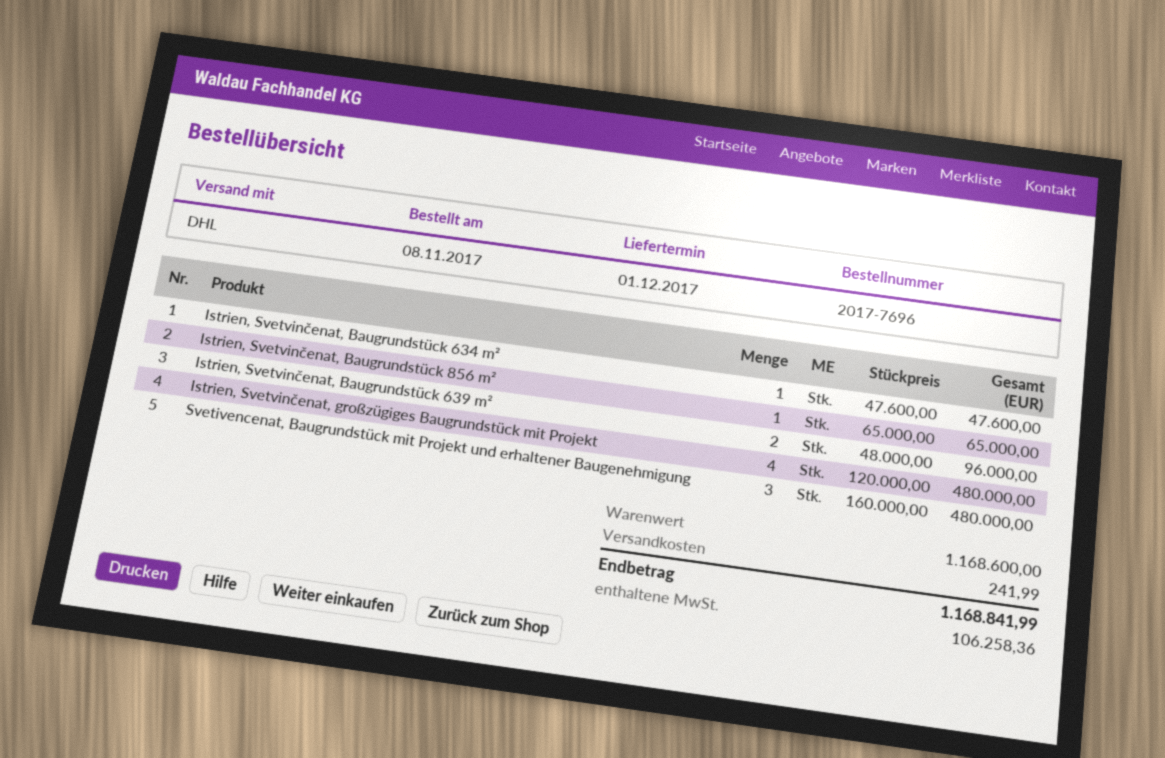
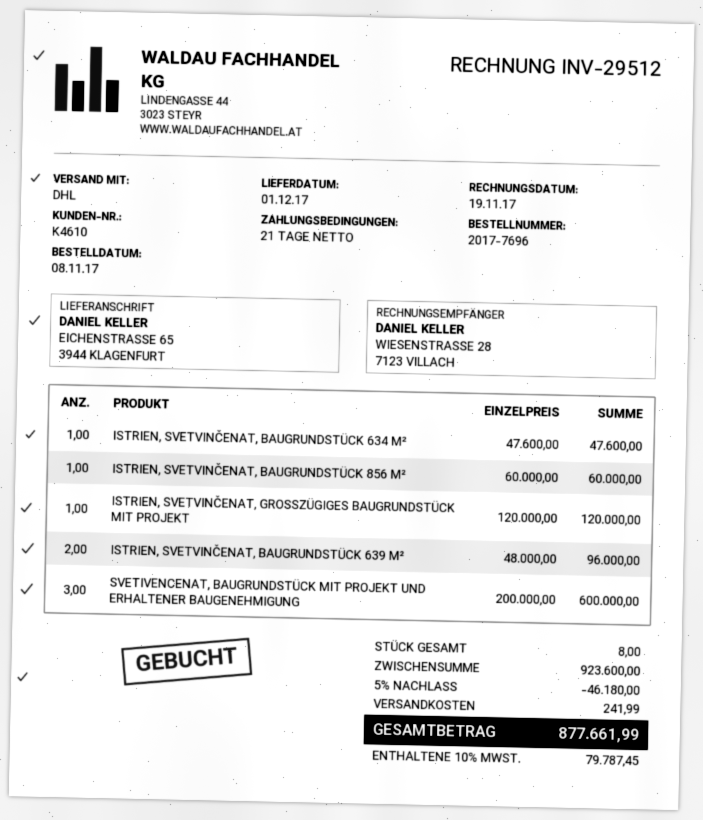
Istrien, Svetvinčenat, Baugrundstück 856 m²: 1 x 65000.00 = 65000.00 -> 1 x 60000.00 = 60000.00
Istrien, Svetvinčenat, großzügiges Baugrundstück mit Projekt: 4 x 120000.00 = 480000.00 -> 1 x 120000.00 = 120000.00
Svetivencenat, Baugrundstück mit Projekt und erhaltener Baugenehmigung: 3 x 160000.00 = 480000.00 -> 3 x 200000.00 = 600000.00
subtotal: 1168600.00 -> 923600.00
discount: none -> 5% = 46180.00
tax: 106258.36 -> 79787.45
total: 1168841.99 -> 877661.99

